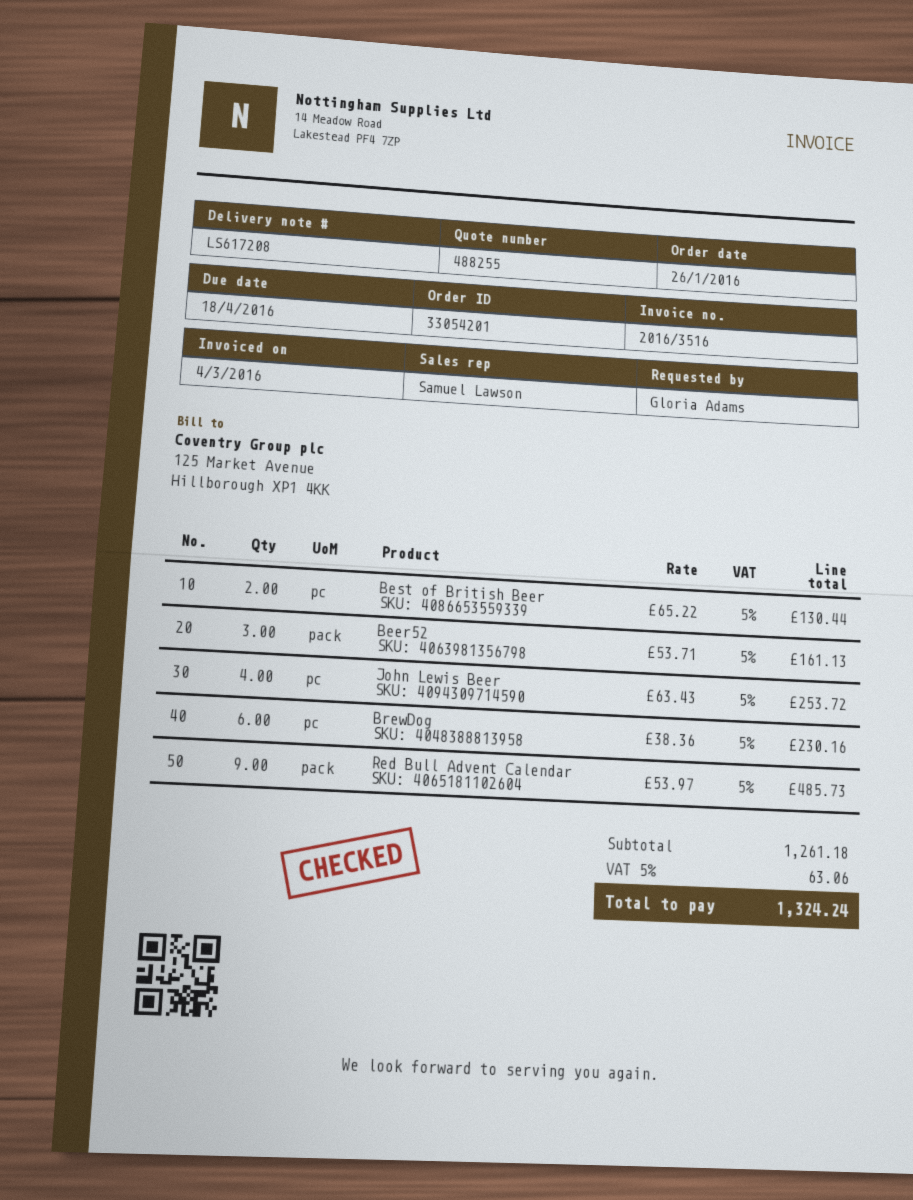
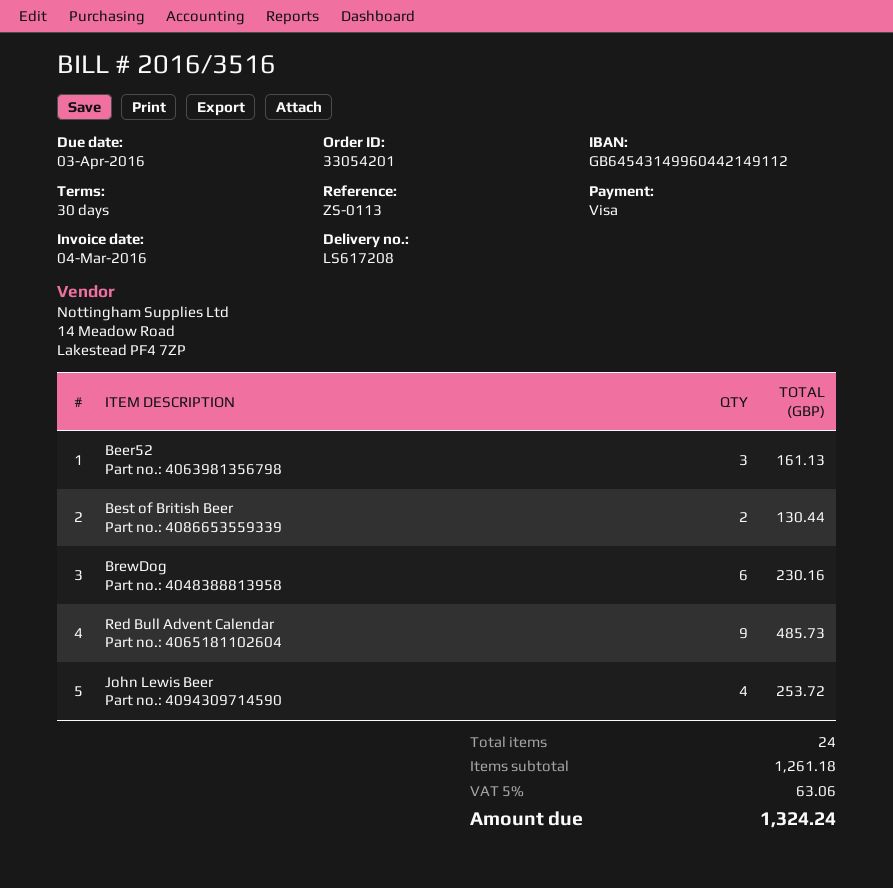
due date: 2016-04-18 -> 2016-04-03

